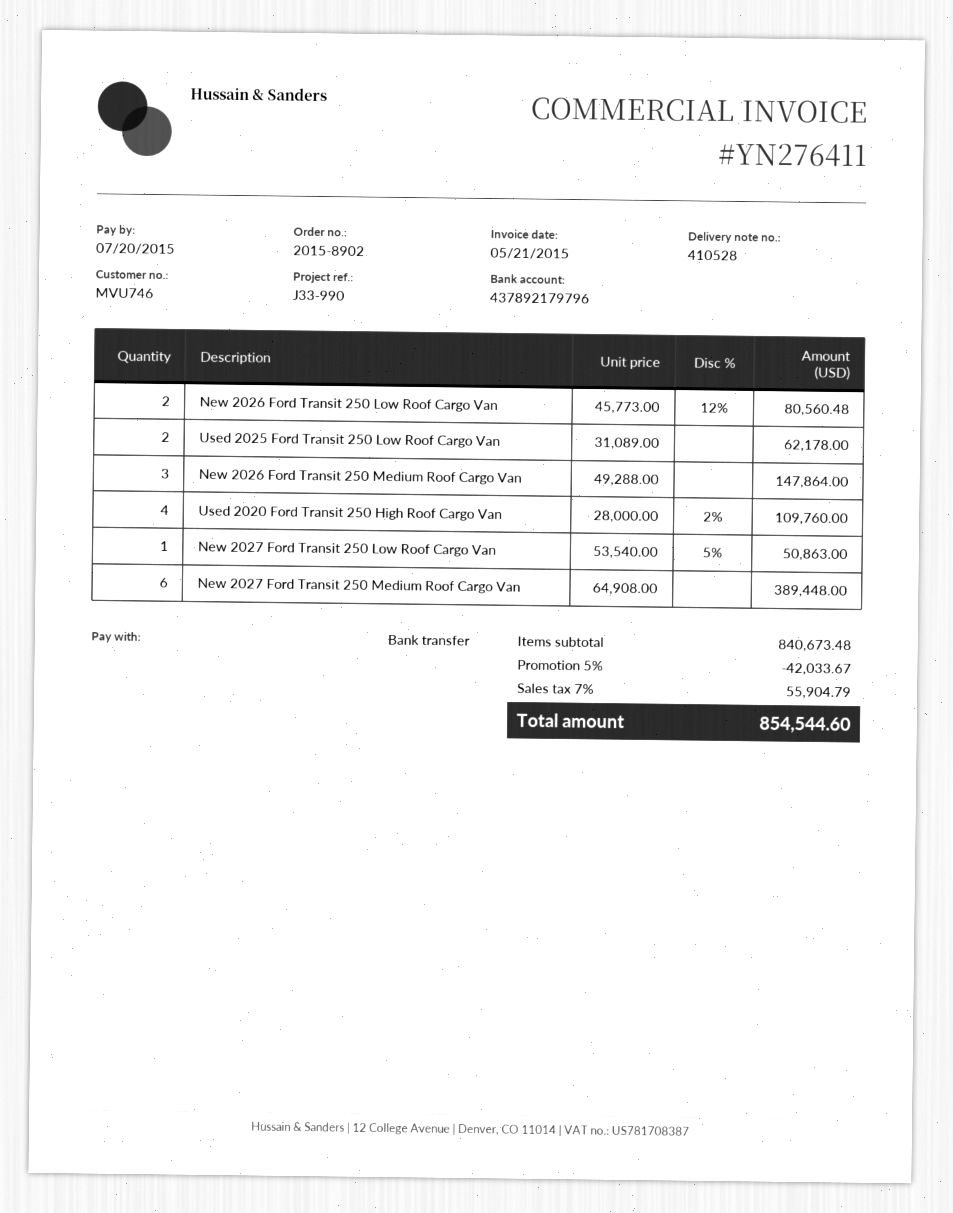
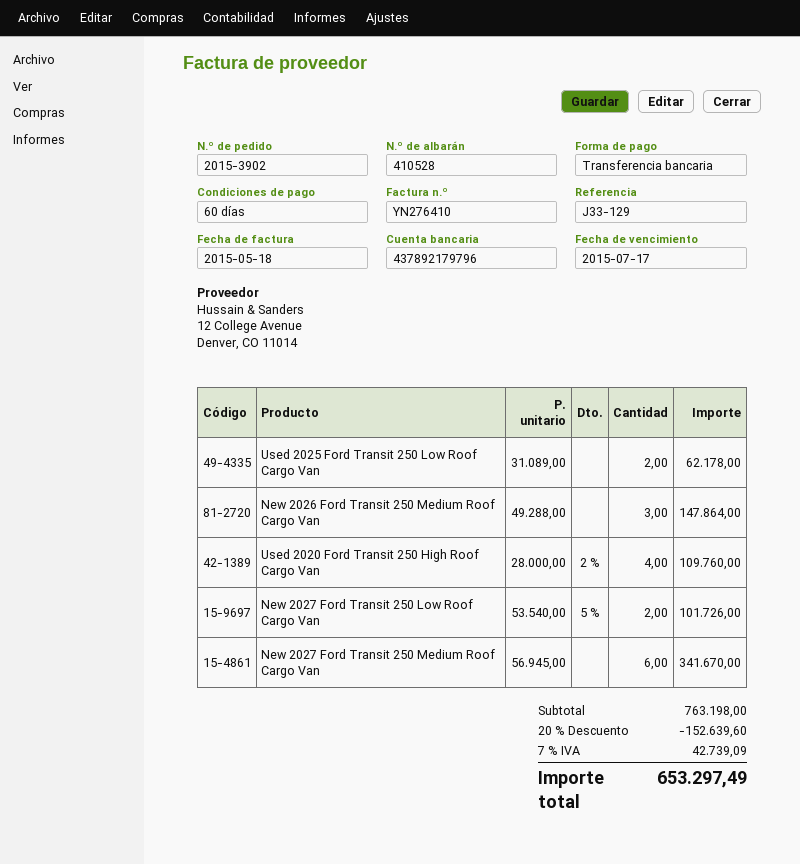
order number: 2015-8902 -> 2015-3902
invoice number: YN276411 -> YN276410
invoice date: 2015-05-21 -> 2015-05-18
due date: 2015-07-20 -> 2015-07-17
reference: J33-990 -> J33-129
New 2026 Ford Transit 250 Low Roof Cargo Van: 2 x 45773.00 - 12% = 80560.48 -> none
New 2027 Ford Transit 250 Low Roof Cargo Van: 1 x 53540.00 - 5% = 50863.00 -> 2 x 53540.00 - 5% = 101726.00
New 2027 Ford Transit 250 Medium Roof Cargo Van: 6 x 64908.00 = 389448.00 -> 6 x 56945.00 = 341670.00
subtotal: 840673.48 -> 763198.00
discount: 5% = 42033.67 -> 20% = 152639.60
tax: 7% = 55904.79 -> 7% = 42739.09
total: 854544.60 -> 653297.49

